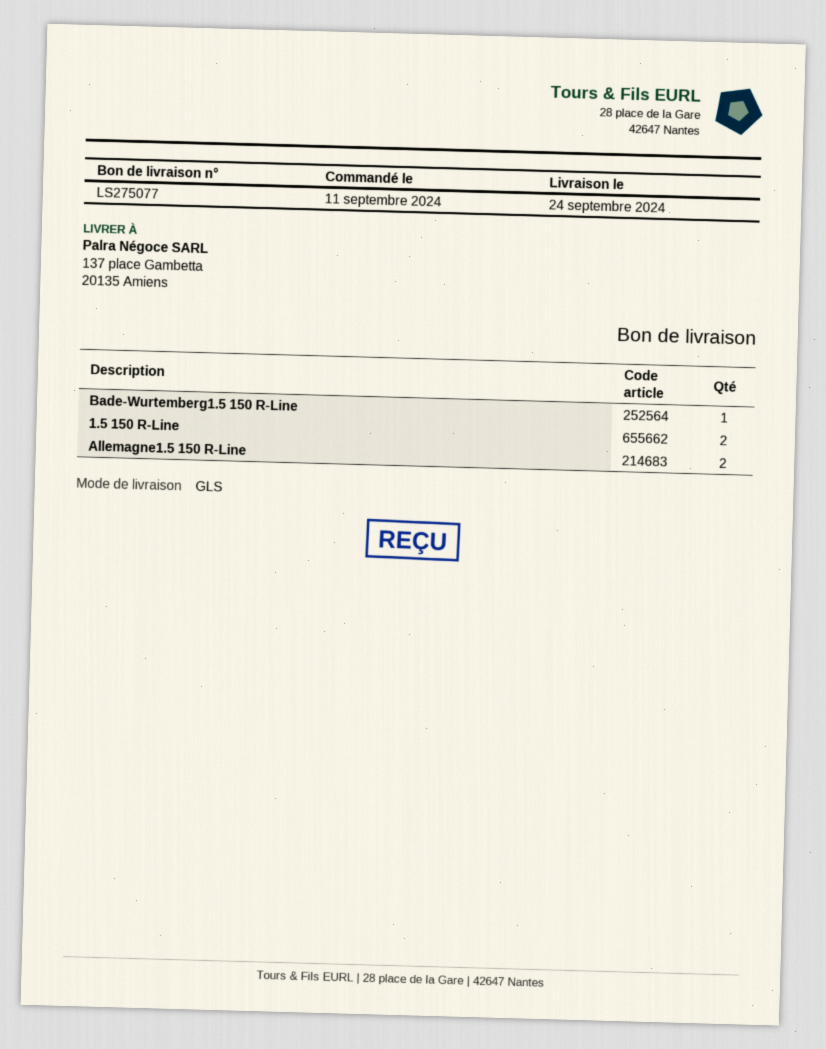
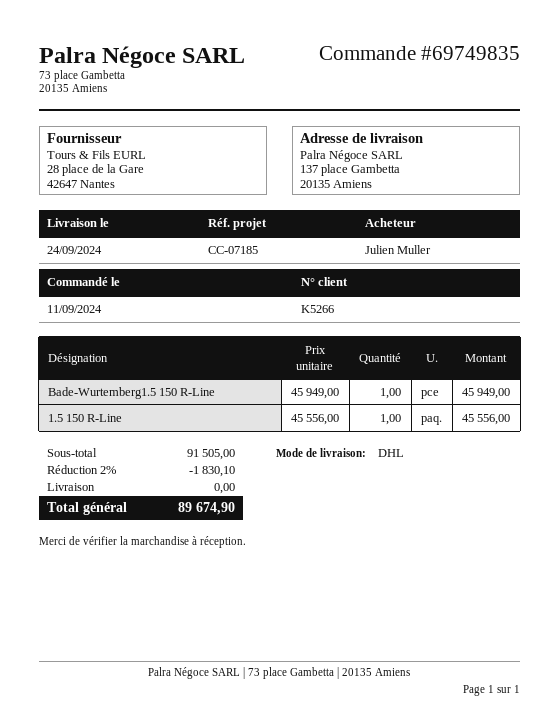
shipping method: GLS -> DHL
1.5 150 R-Line: 2 -> 1
Allemagne1.5 150 R-Line: 2 -> none

